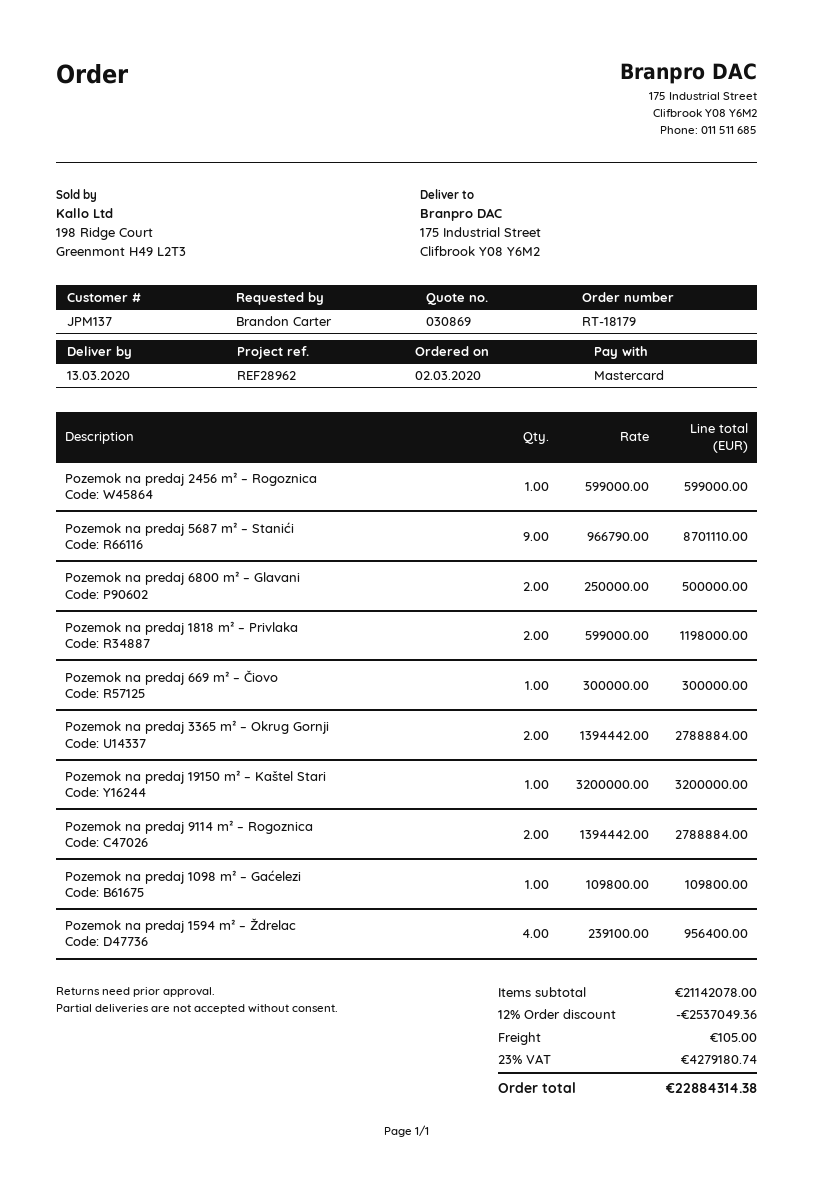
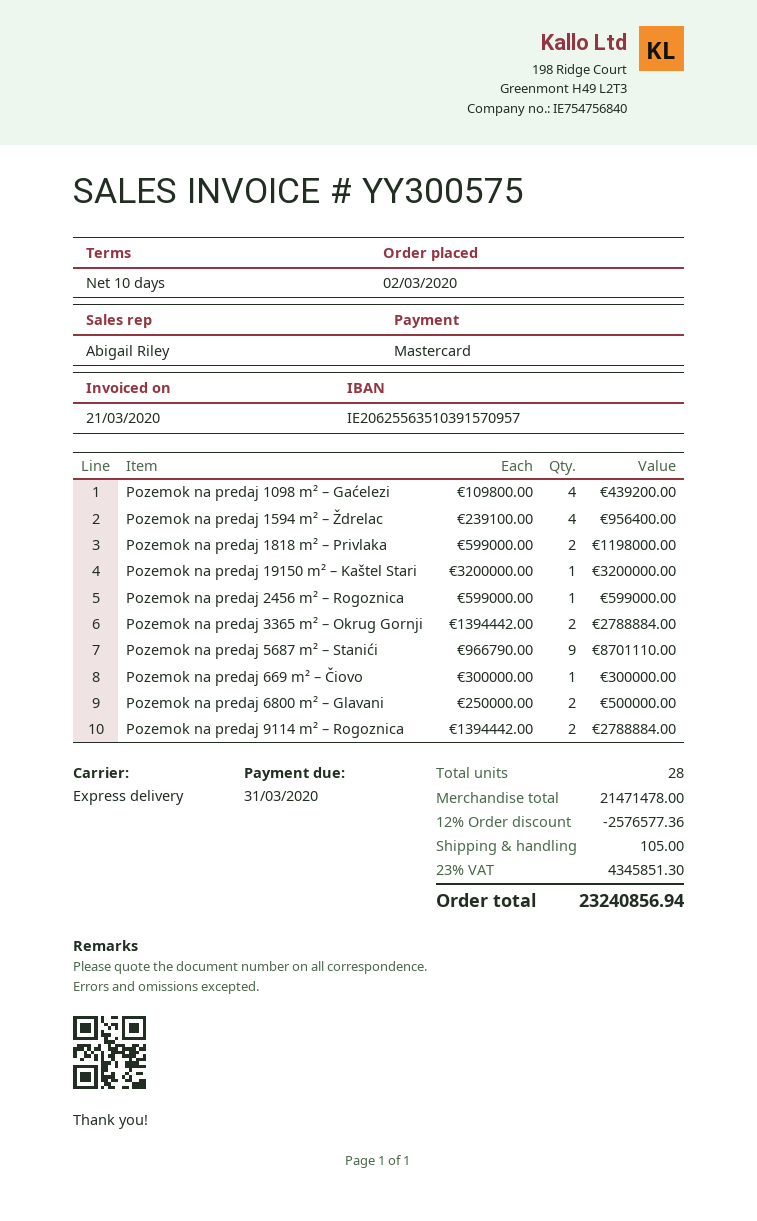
Pozemok na predaj 1098 m² – Gaćelezi: 1 x 109800.00 = 109800.00 -> 4 x 109800.00 = 439200.00
subtotal: 21142078.00 -> 21471478.00
discount: 12% = 2537049.36 -> 12% = 2576577.36
tax: 23% = 4279180.74 -> 23% = 4345851.30
total: 22884314.38 -> 23240856.94

